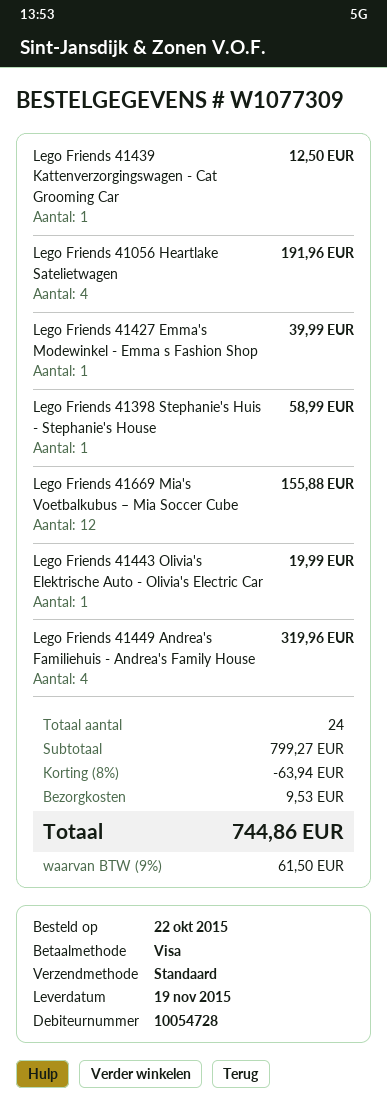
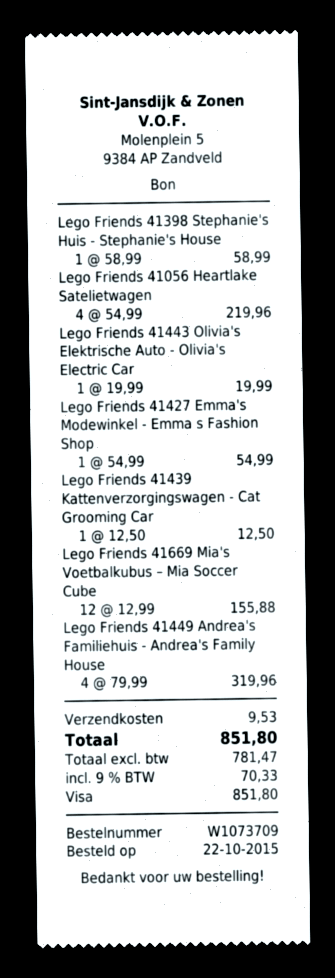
order number: W1077309 -> W1073709
Lego Friends 41056 Heartlake Satelietwagen: 4 for 191.96 -> 4 for 219.96
Lego Friends 41427 Emma's Modewinkel - Emma s Fashion Shop: 1 for 39.99 -> 1 for 54.99
discount: 8% = 63.94 -> none
tax: 9% = 61.50 -> 9% = 70.33
total: 744.86 -> 851.80

